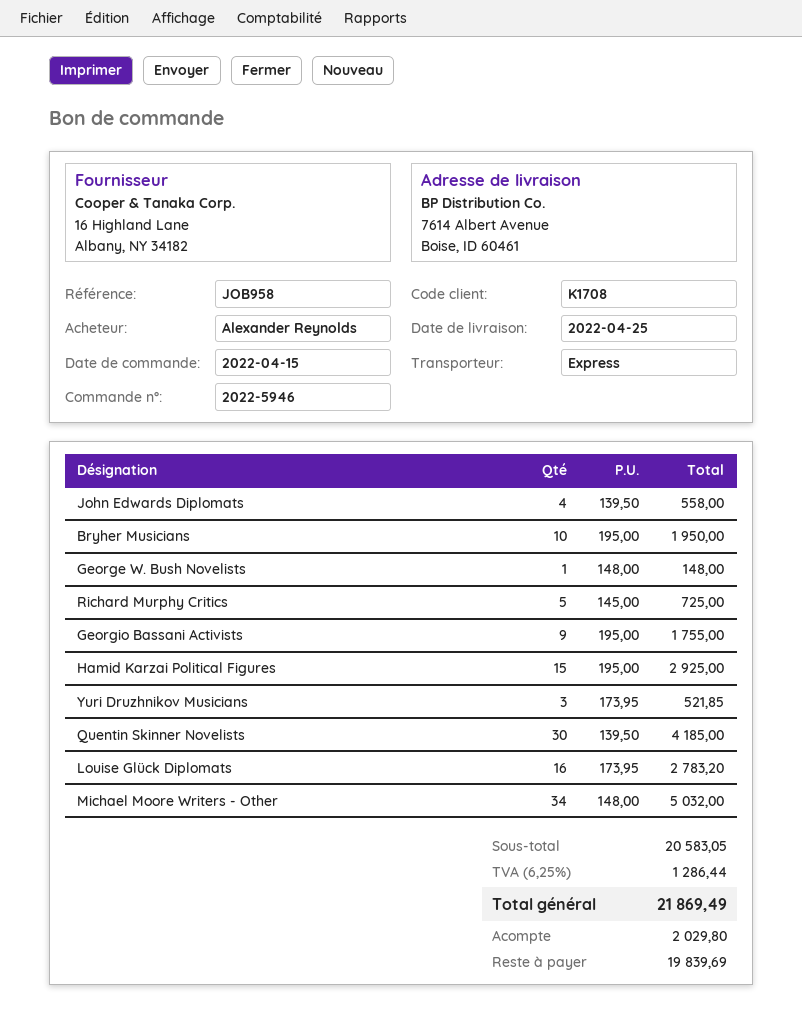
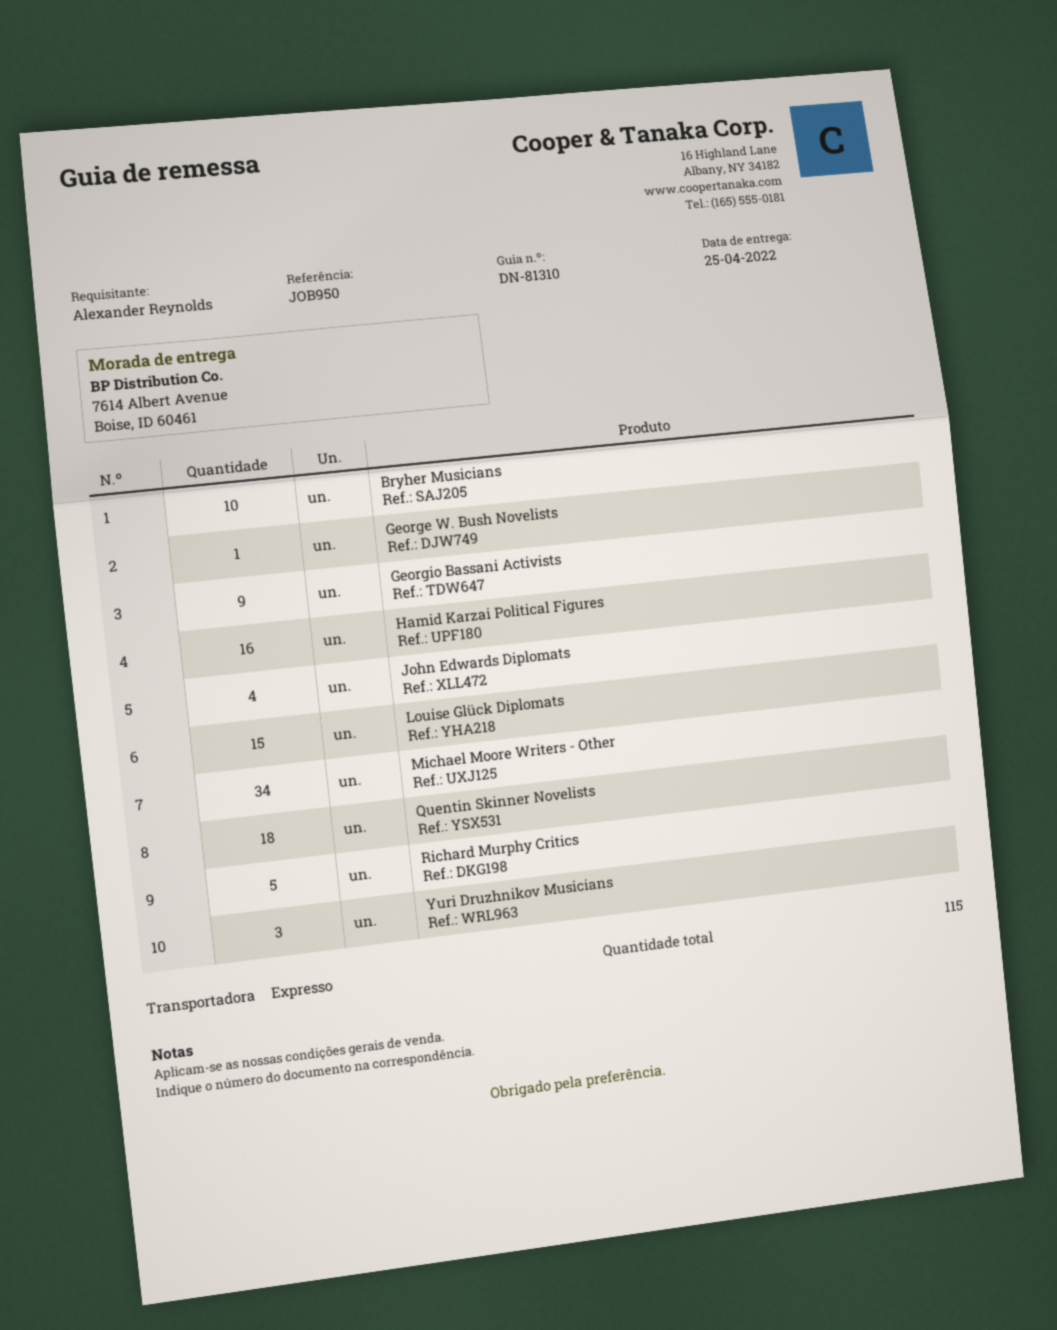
reference: JOB958 -> JOB950
Hamid Karzai Political Figures: 15 -> 16
Quentin Skinner Novelists: 30 -> 18
Louise Glück Diplomats: 16 -> 15

